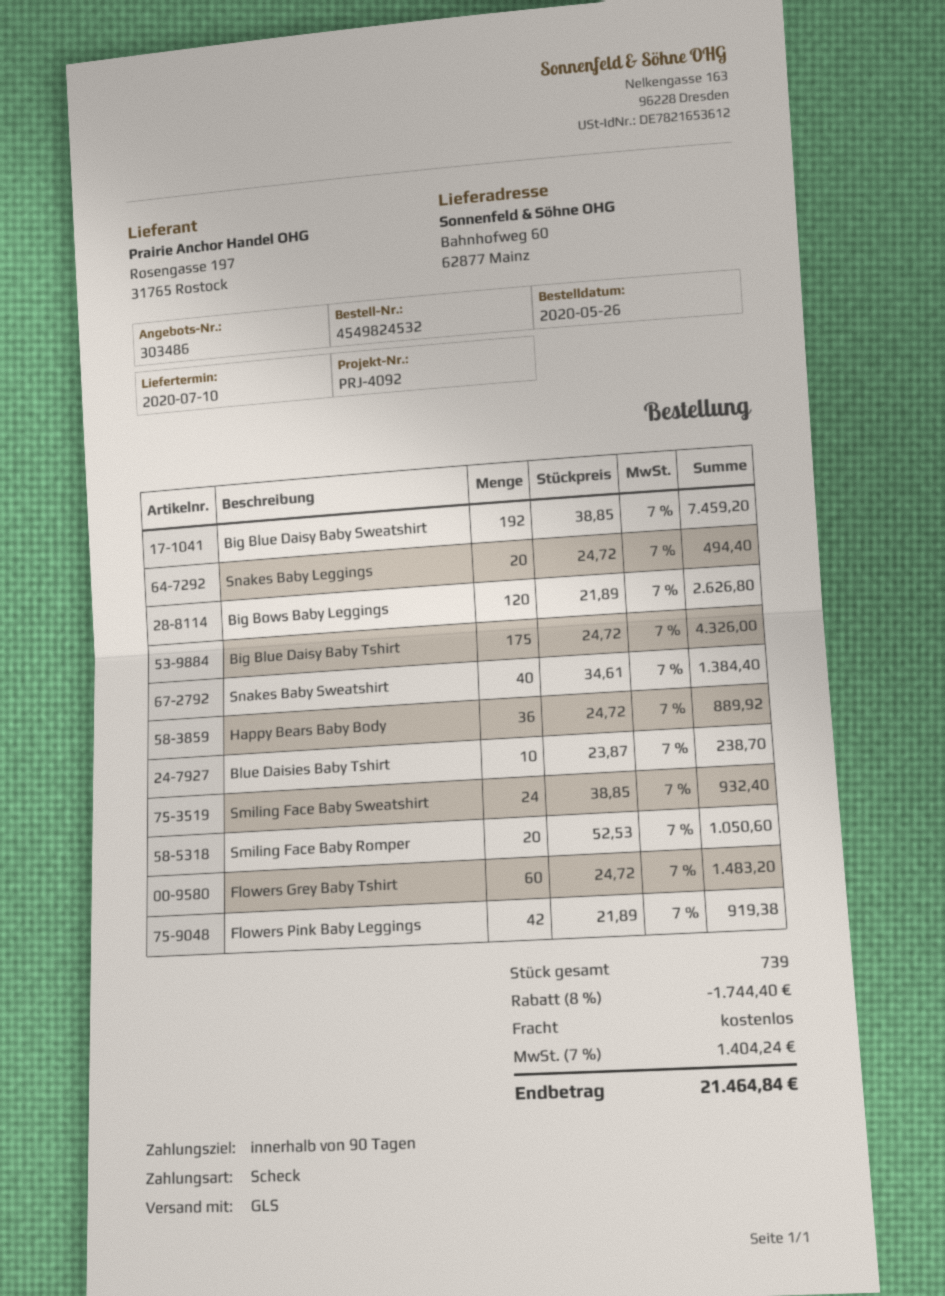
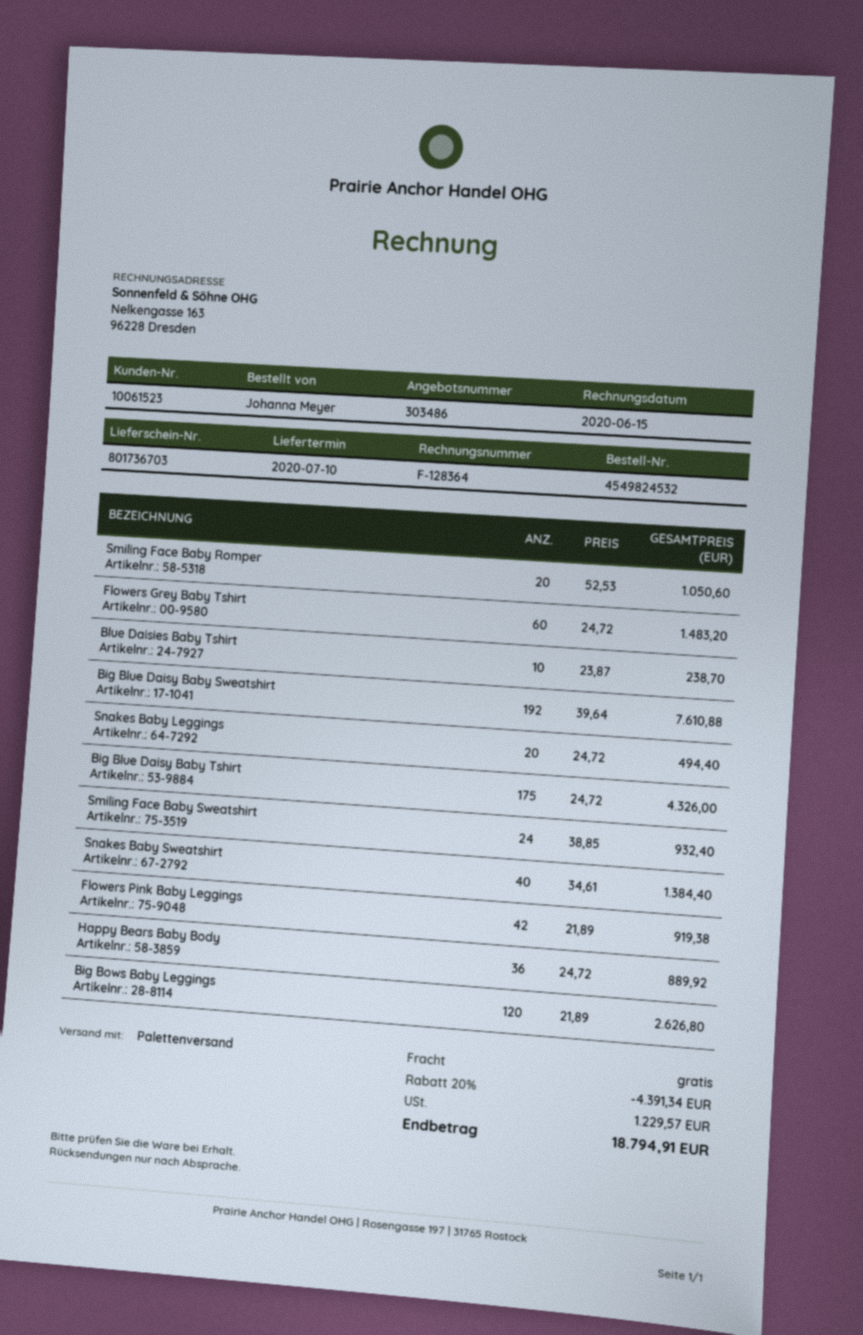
shipping method: GLS -> pallet freight
Big Blue Daisy Baby Sweatshirt: 192 x 38.85 = 7459.20 -> 192 x 39.64 = 7610.88
discount: 8% = 1744.40 -> 20% = 4391.34
tax: 1404.24 -> 1229.57
total: 21464.84 -> 18794.91

